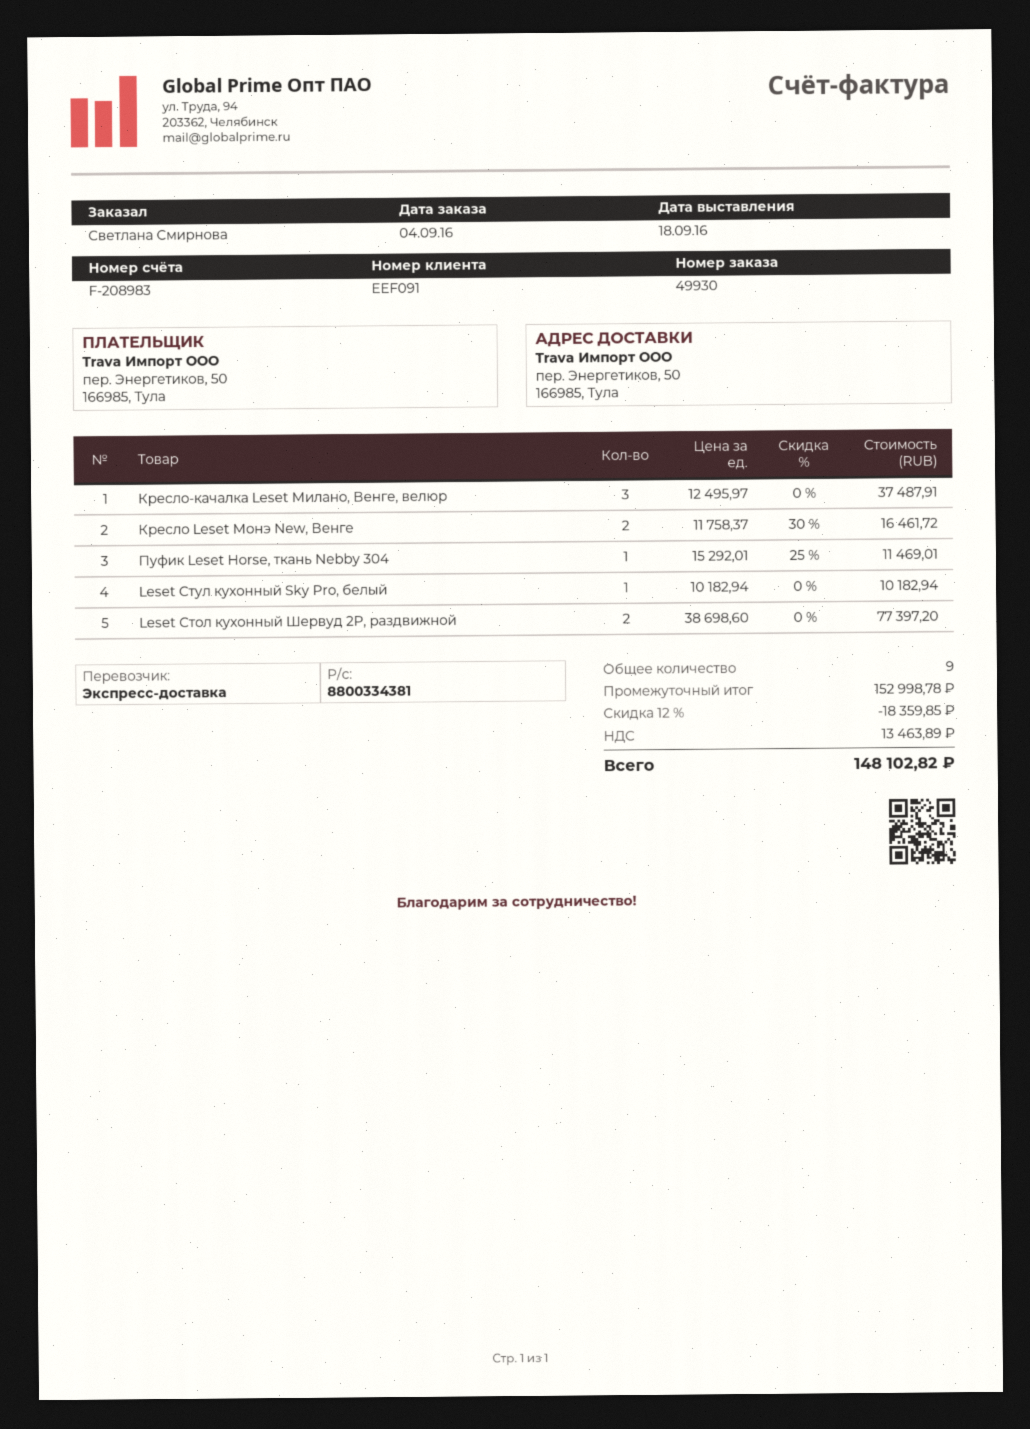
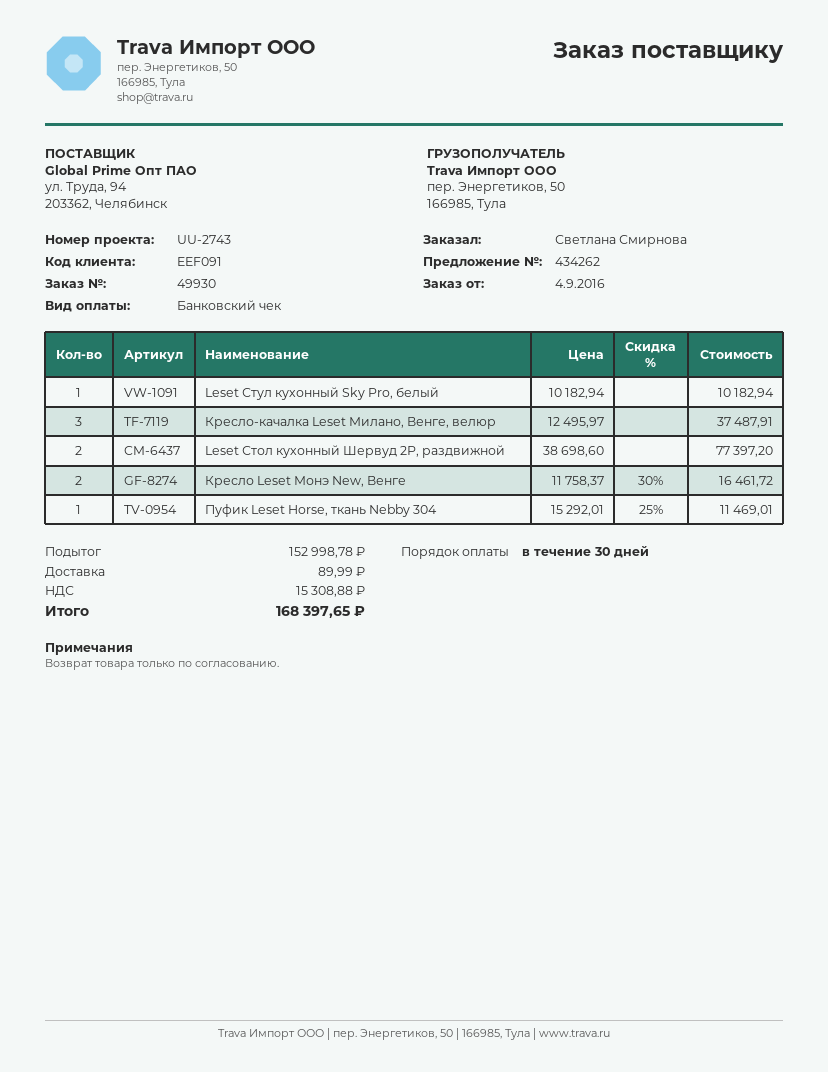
discount: 12% = 18359.85 -> none
shipping: none -> 89.99
tax: 13463.89 -> 15308.88
total: 148102.82 -> 168397.65

